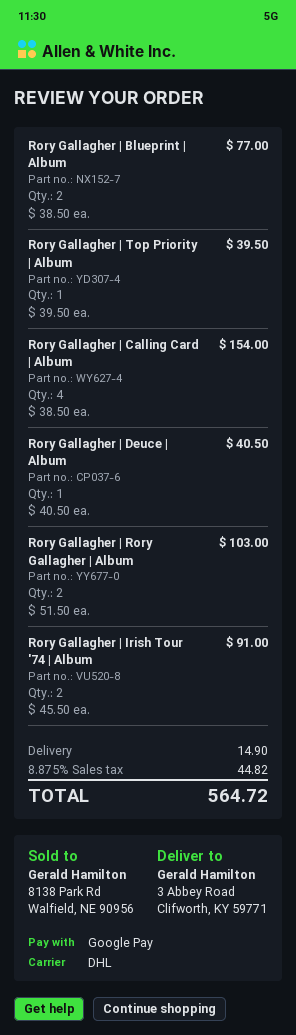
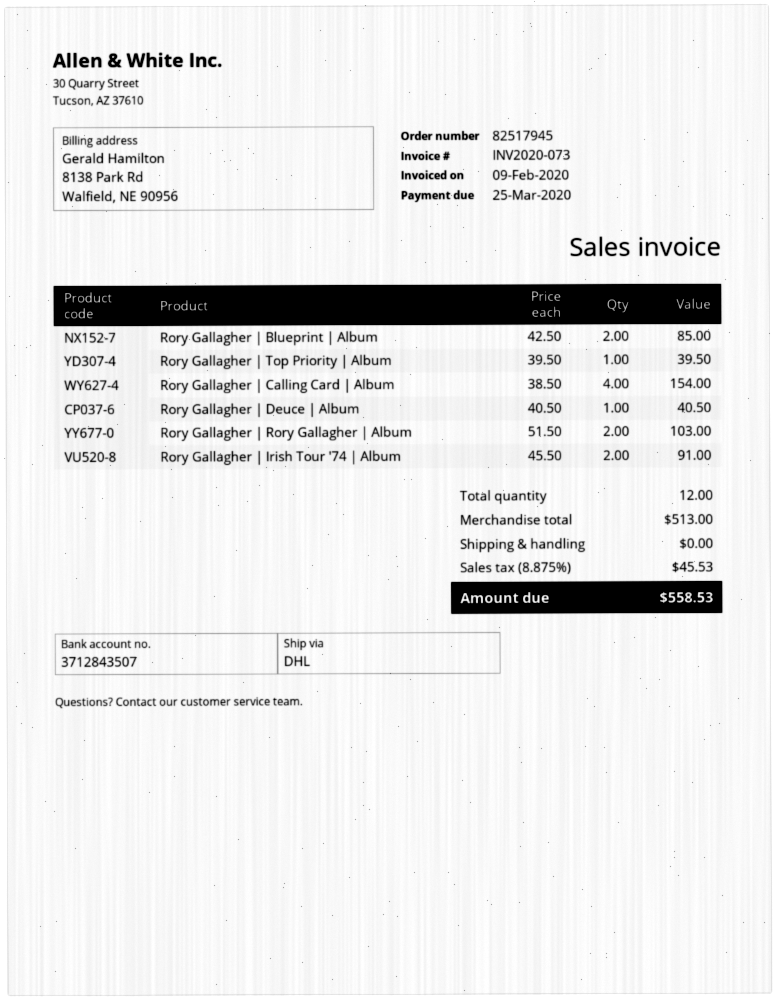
Rory Gallagher | Blueprint | Album: 2 x 38.50 = 77.00 -> 2 x 42.50 = 85.00
shipping: 14.90 -> 0.00
tax: 8.875% = 44.82 -> 8.875% = 45.53
total: 564.72 -> 558.53

